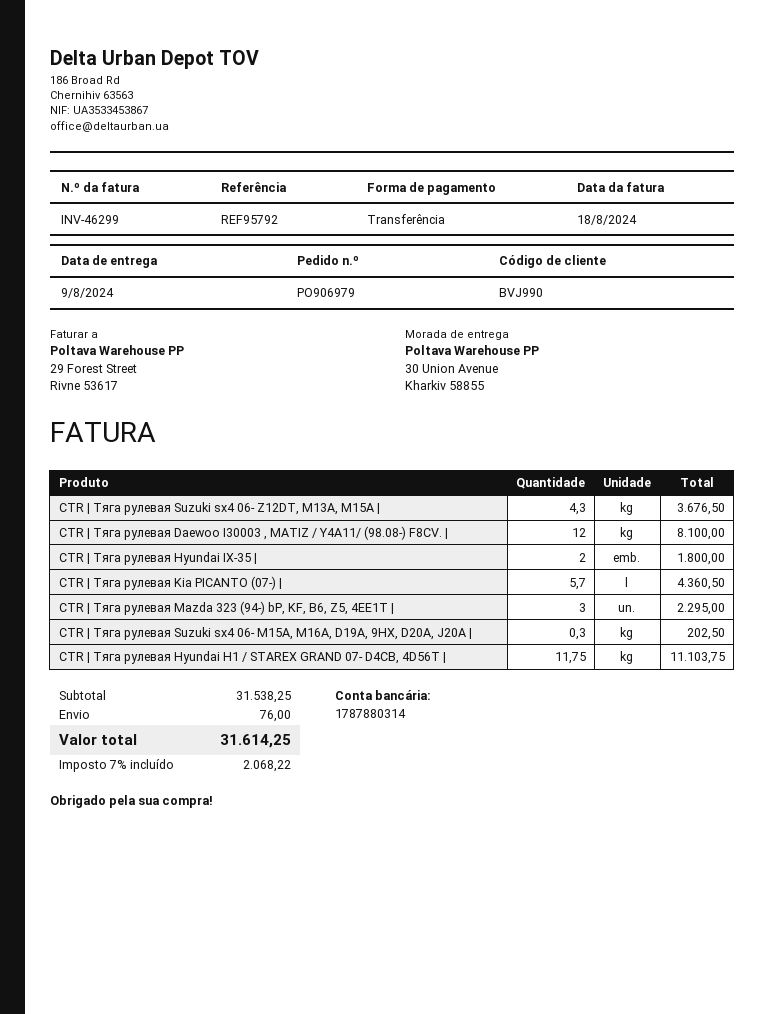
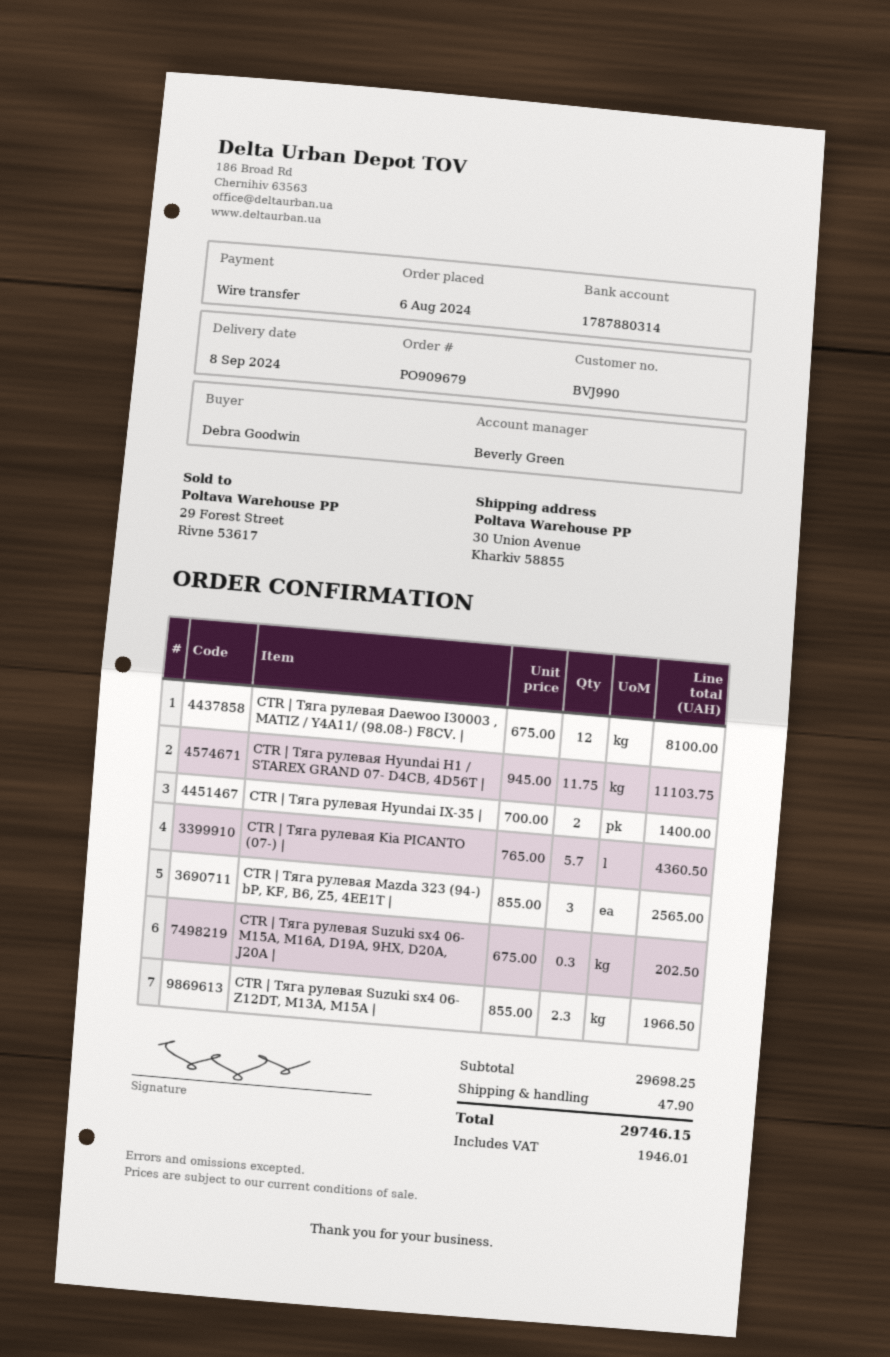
order number: PO906979 -> PO909679
delivery date: 2024-08-09 -> 2024-09-08
CTR | Тяга рулевая Suzuki sx4 06- Z12DT, M13A, M15A |: 4.3 for 3676.50 -> 2.3 for 1966.50
CTR | Тяга рулевая Hyundai IX-35 |: 2 for 1800.00 -> 2 for 1400.00
CTR | Тяга рулевая Mazda 323 (94-) bP, KF, B6, Z5, 4EE1T |: 3 for 2295.00 -> 3 for 2565.00
subtotal: 31538.25 -> 29698.25
shipping: 76.00 -> 47.90
tax: 2068.22 -> 1946.01
total: 31614.25 -> 29746.15

